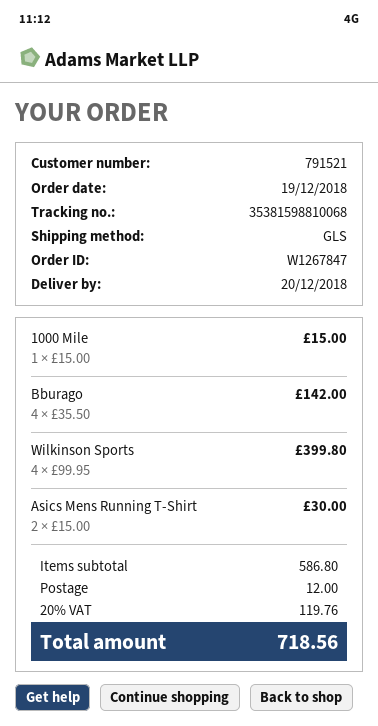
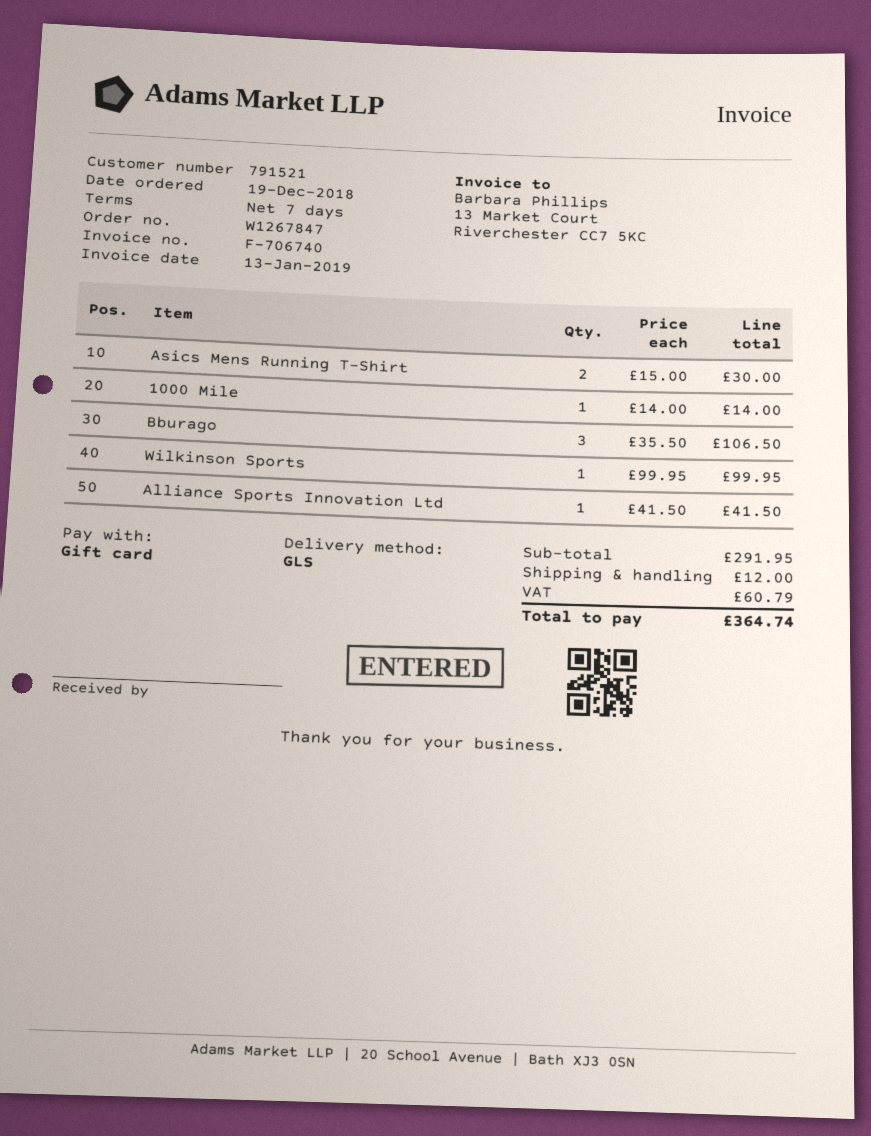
1000 Mile: 1 x 15.00 = 15.00 -> 1 x 14.00 = 14.00
Bburago: 4 x 35.50 = 142.00 -> 3 x 35.50 = 106.50
Wilkinson Sports: 4 x 99.95 = 399.80 -> 1 x 99.95 = 99.95
Alliance Sports Innovation Ltd: none -> 1 x 41.50 = 41.50
subtotal: 586.80 -> 291.95
tax: 119.76 -> 60.79
total: 718.56 -> 364.74

